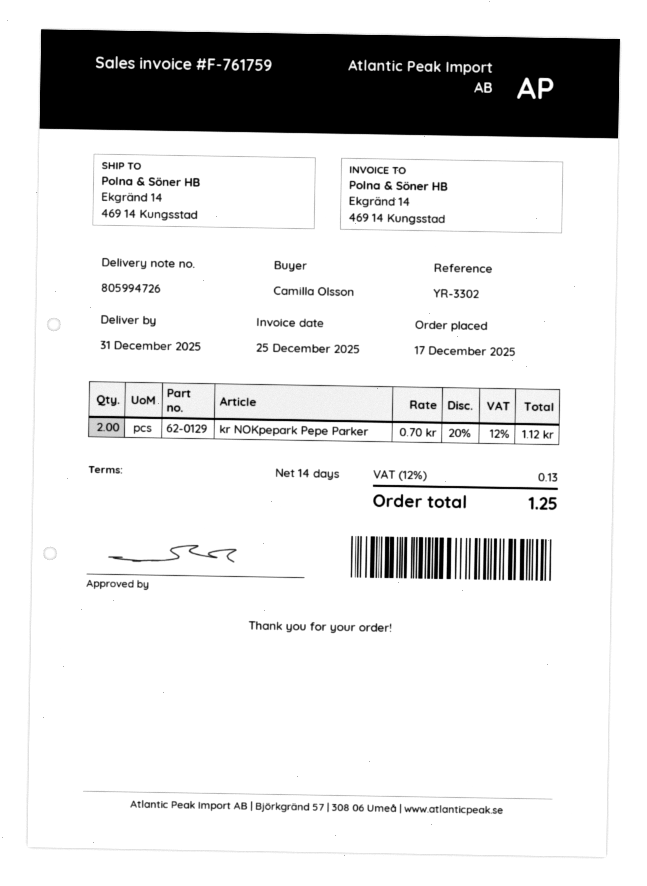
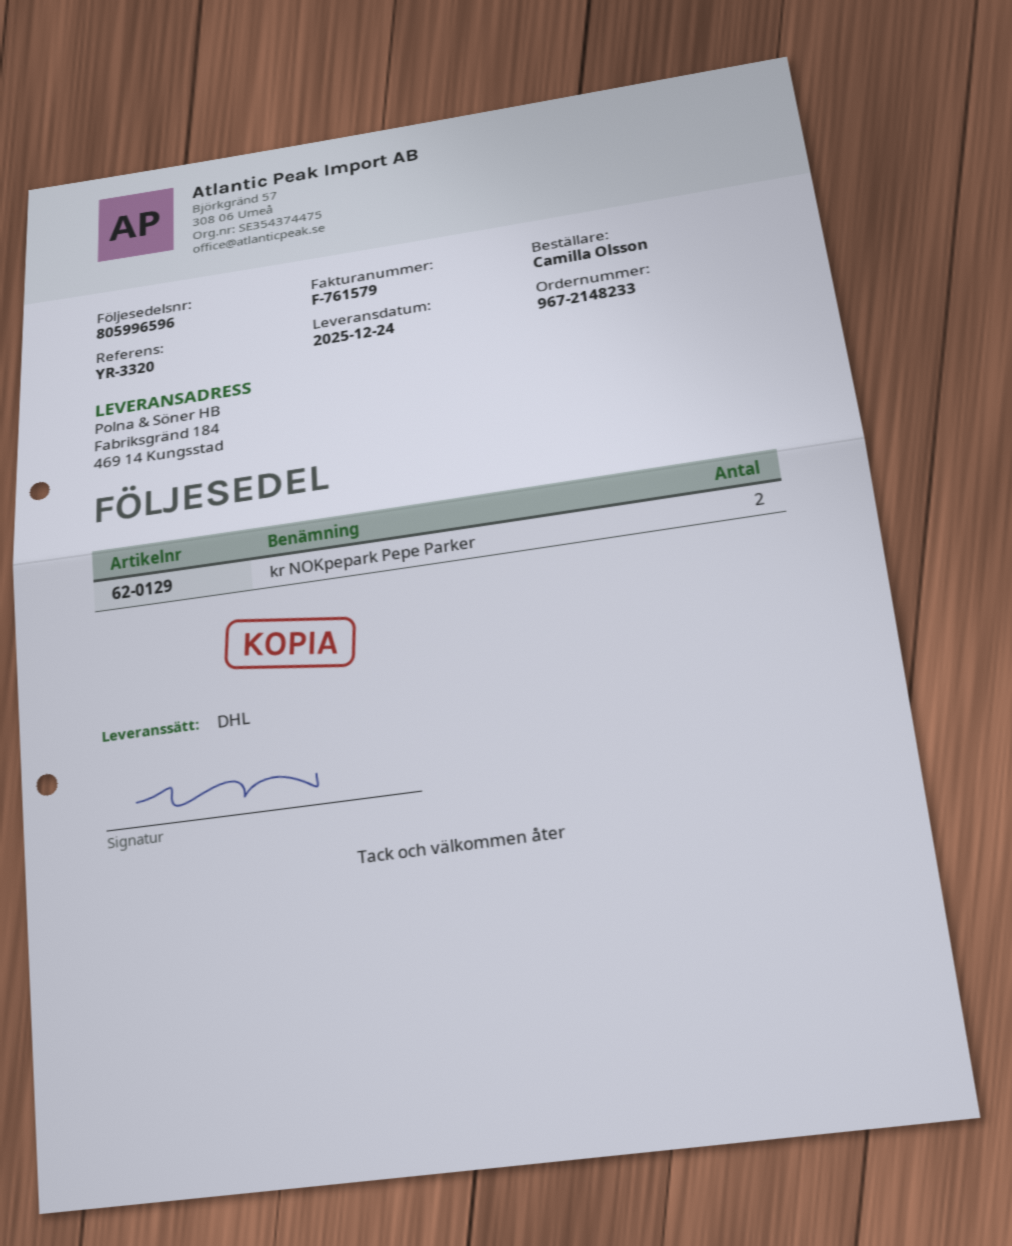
delivery note number: 805994726 -> 805996596
delivery date: 2025-12-31 -> 2025-12-24
invoice number: F-761759 -> F-761579
reference: YR-3302 -> YR-3320
ship to: Ekgränd 14, 469 14 Kungsstad -> Fabriksgränd 184, 469 14 Kungsstad

